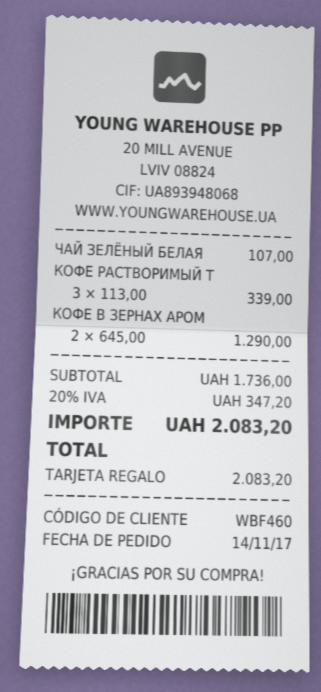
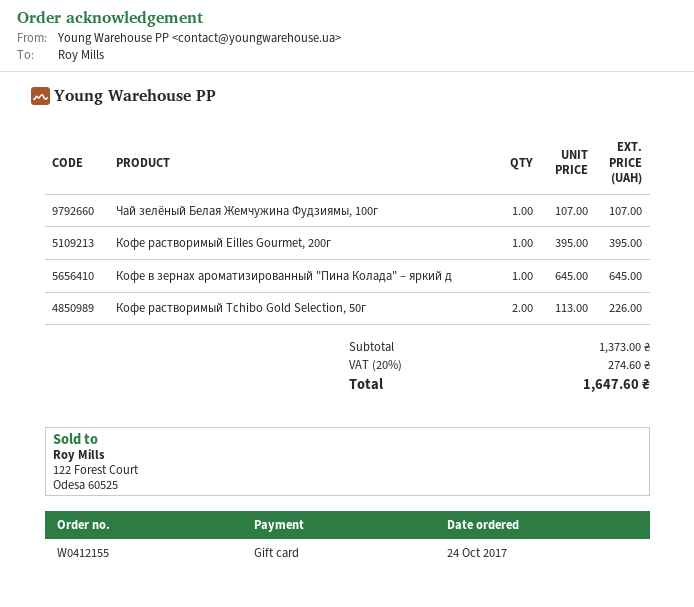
order date: 2017-11-14 -> 2017-10-24
КОФЕ РАСТВОРИМЫЙ T: 3 x 113.00 = 339.00 -> 2 x 113.00 = 226.00
КОФЕ В ЗЕРНАХ АРОМ: 2 x 645.00 = 1290.00 -> 1 x 645.00 = 645.00
Кофе растворимый Eilles Gourmet, 200г: none -> 1 x 395.00 = 395.00
subtotal: 1736.00 -> 1373.00
tax: 20% = 347.20 -> 20% = 274.60
total: 2083.20 -> 1647.60

